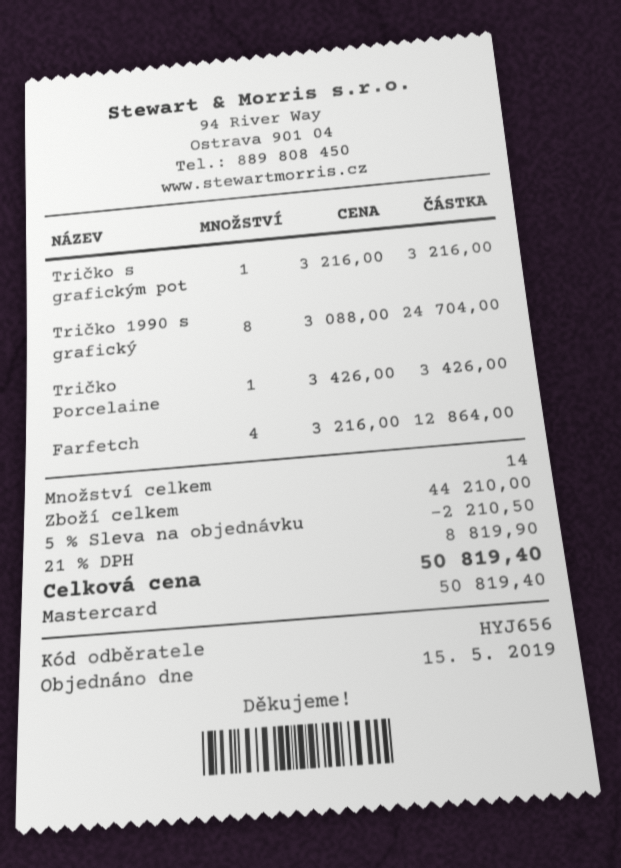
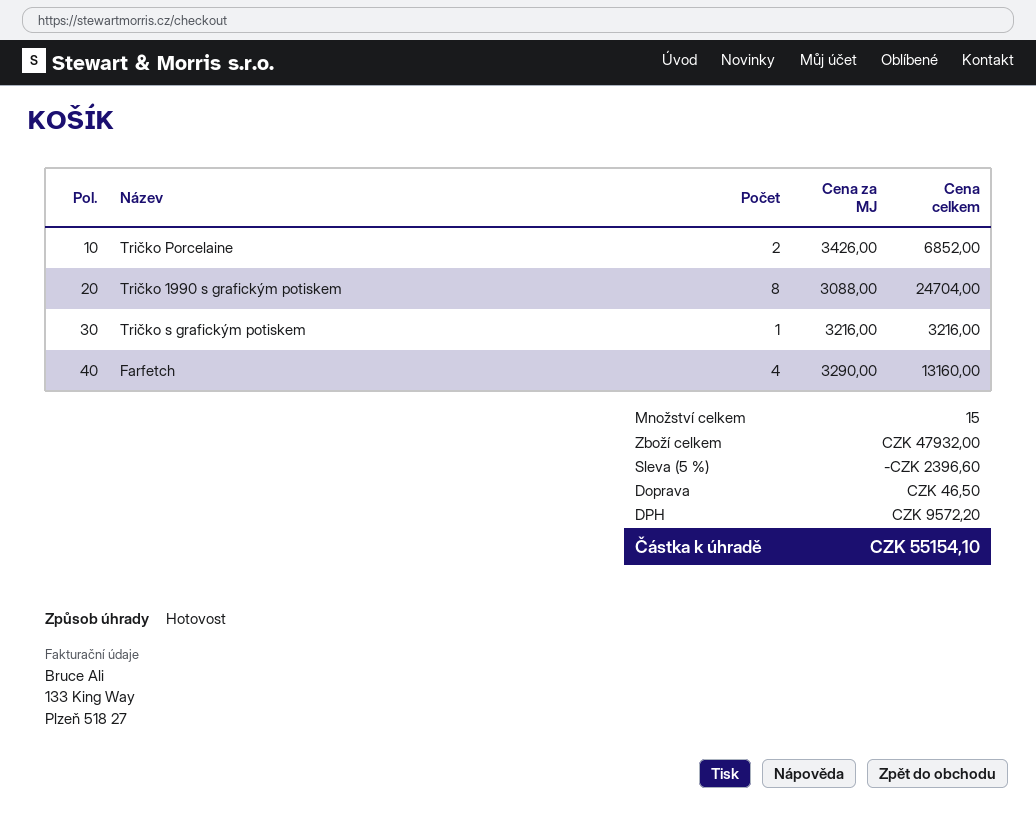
payment method: Mastercard -> cash
Tričko Porcelaine: 1 x 3426.00 = 3426.00 -> 2 x 3426.00 = 6852.00
Farfetch: 4 x 3216.00 = 12864.00 -> 4 x 3290.00 = 13160.00
total quantity: 14 -> 15
subtotal: 44210.00 -> 47932.00
discount: 5% = 2210.50 -> 5% = 2396.60
shipping: none -> 46.50
tax: 8819.90 -> 9572.20
total: 50819.40 -> 55154.10

